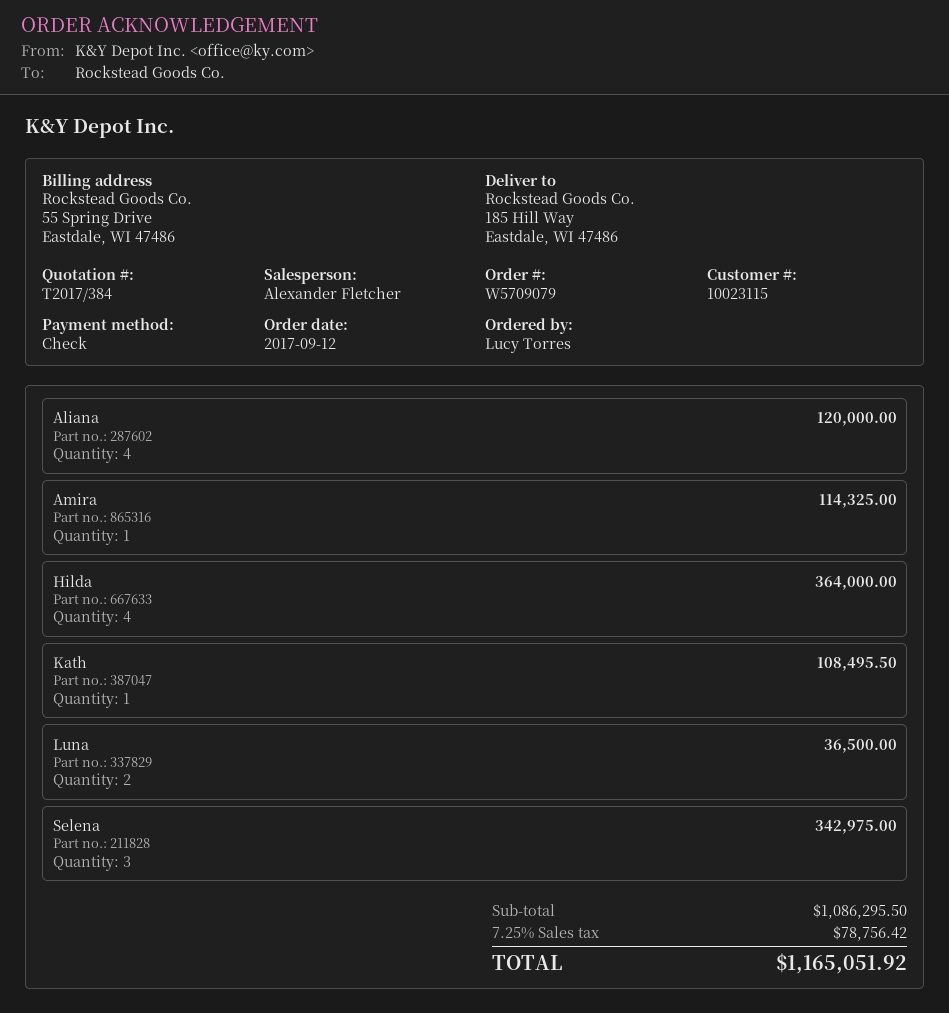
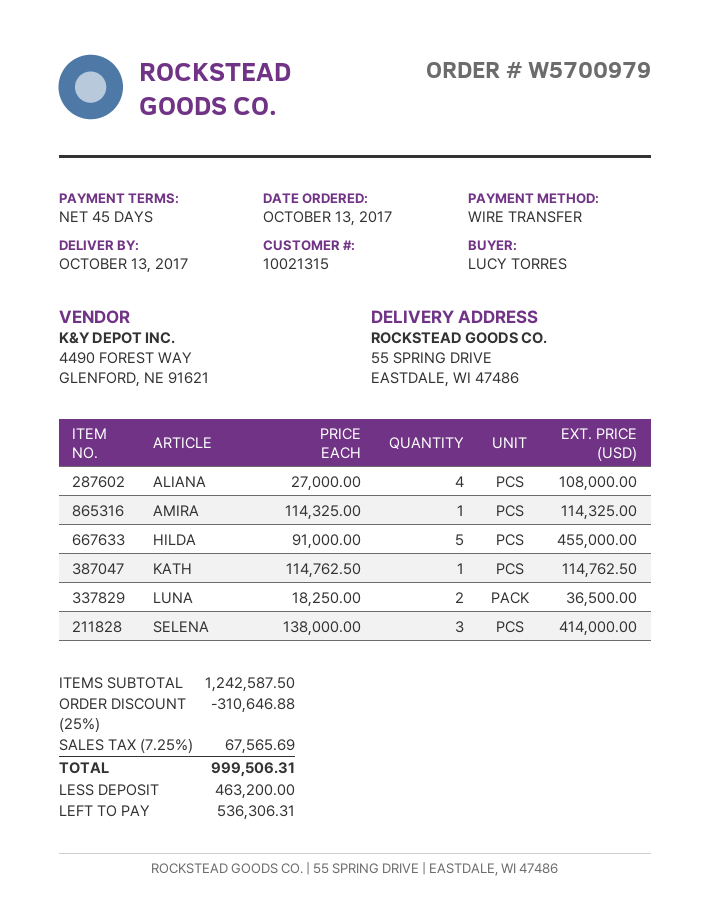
order number: W5709079 -> W5700979
order date: 2017-09-12 -> 2017-10-13
customer number: 10023115 -> 10021315
payment method: cheque -> bank transfer
ship to: 185 Hill Way, Eastdale, WI 47486 -> 55 SPRING DRIVE, EASTDALE, WI 47486
Aliana: 4 for 120000.00 -> 4 for 108000.00
Hilda: 4 for 364000.00 -> 5 for 455000.00
Kath: 1 for 108495.50 -> 1 for 114762.50
Selena: 3 for 342975.00 -> 3 for 414000.00
subtotal: 1086295.50 -> 1242587.50
discount: none -> 25% = 310646.88
tax: 7.25% = 78756.42 -> 7.25% = 67565.69
total: 1165051.92 -> 999506.31

